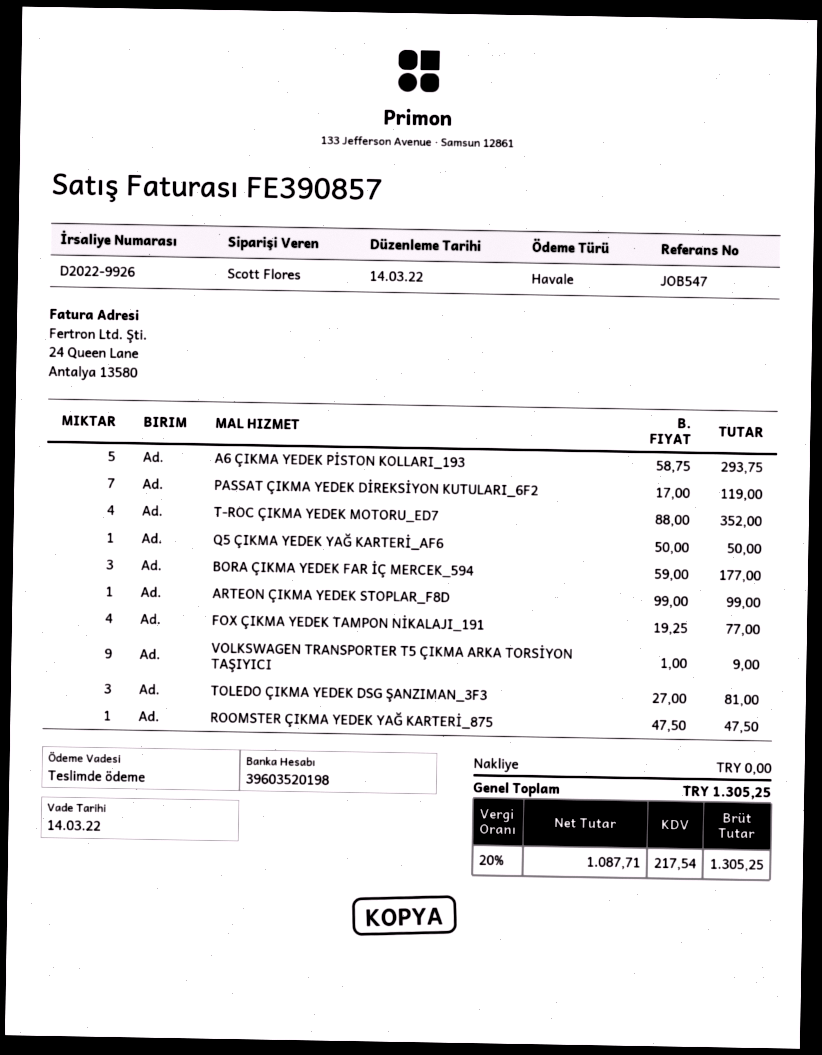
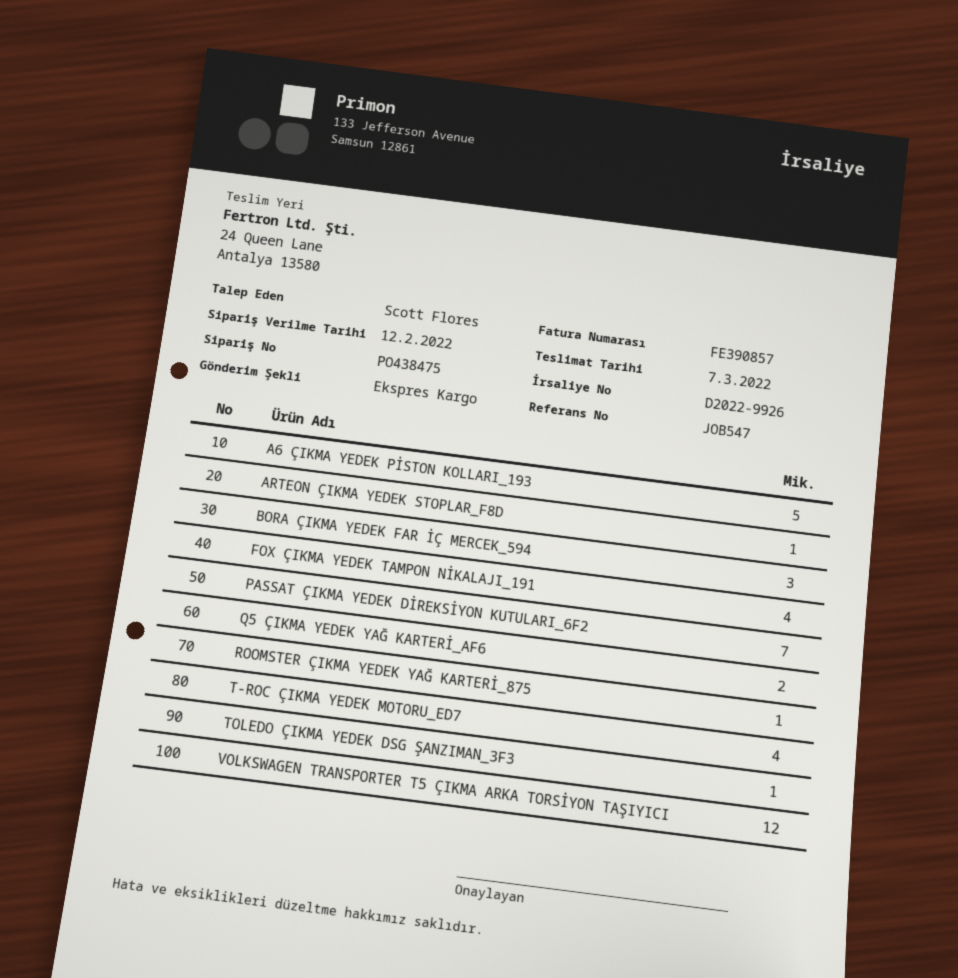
Q5 ÇIKMA YEDEK YAĞ KARTERİ_AF6: 1 -> 2
VOLKSWAGEN TRANSPORTER T5 ÇIKMA ARKA TORSİYON TAŞIYICI: 9 -> 12
TOLEDO ÇIKMA YEDEK DSG ŞANZIMAN_3F3: 3 -> 1

